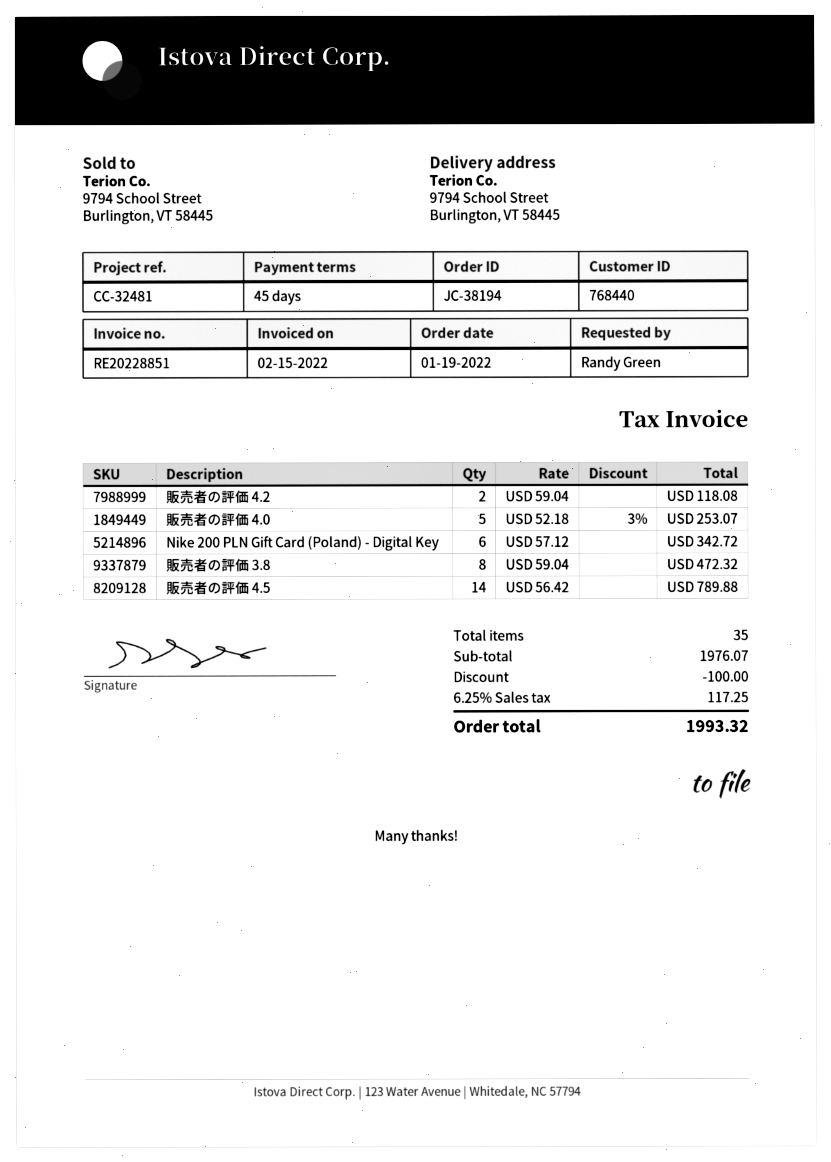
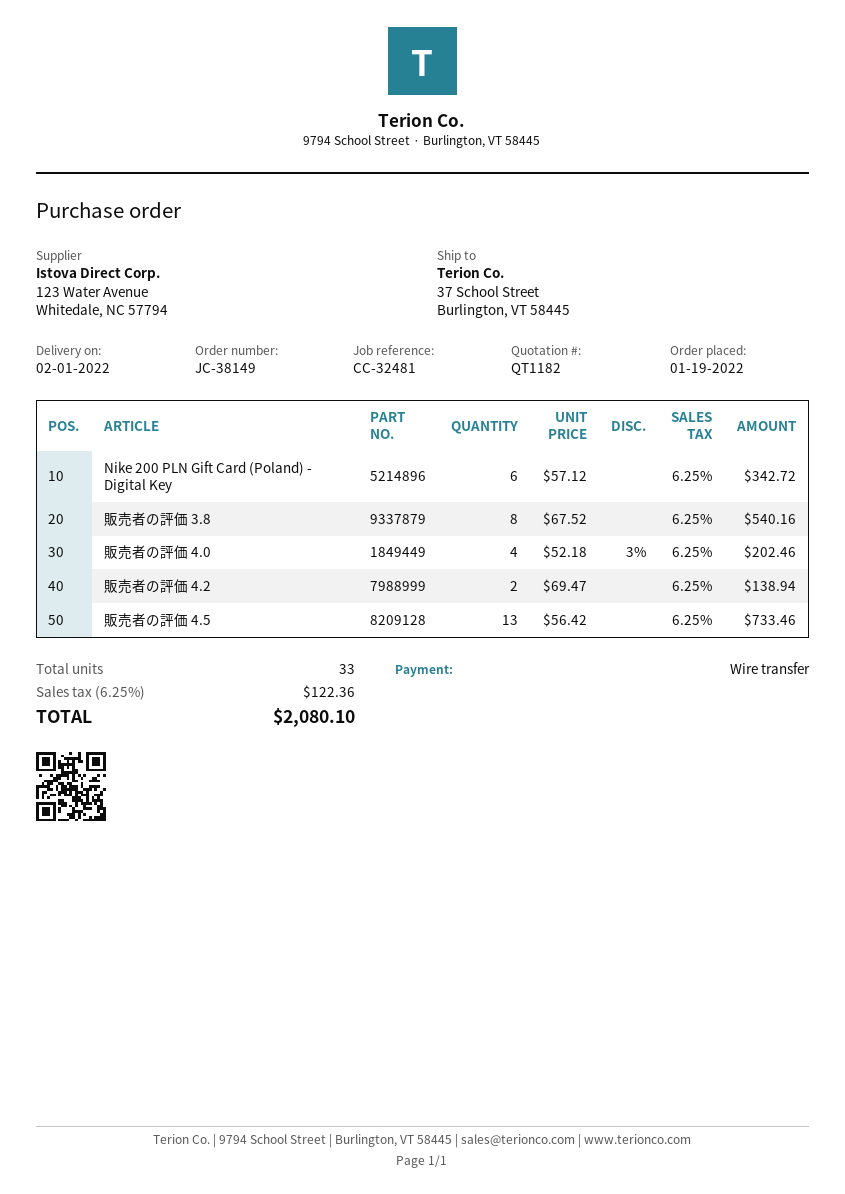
order number: JC-38194 -> JC-38149
ship to: 9794 School Street, Burlington, VT 58445 -> 37 School Street, Burlington, VT 58445
販売者の評価 4.2: 2 x 59.04 = 118.08 -> 2 x 69.47 = 138.94
販売者の評価 4.0: 5 x 52.18 - 3% = 253.07 -> 4 x 52.18 - 3% = 202.46
販売者の評価 3.8: 8 x 59.04 = 472.32 -> 8 x 67.52 = 540.16
販売者の評価 4.5: 14 x 56.42 = 789.88 -> 13 x 56.42 = 733.46
total quantity: 35 -> 33
discount: 100.00 -> none
tax: 6.25% = 117.25 -> 6.25% = 122.36
total: 1993.32 -> 2080.10

